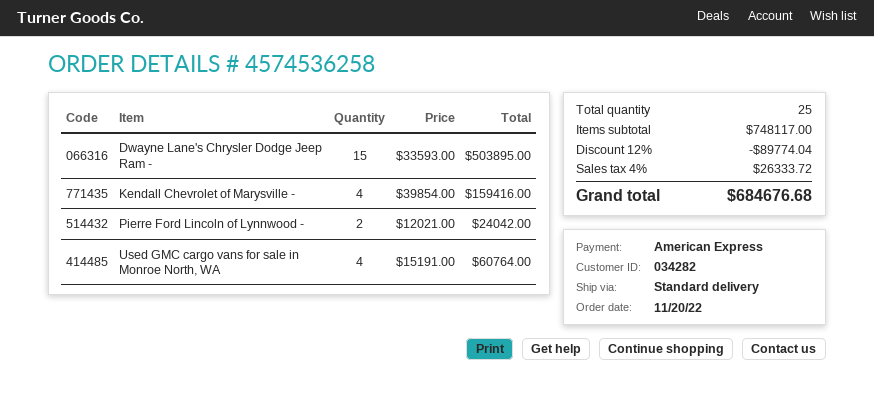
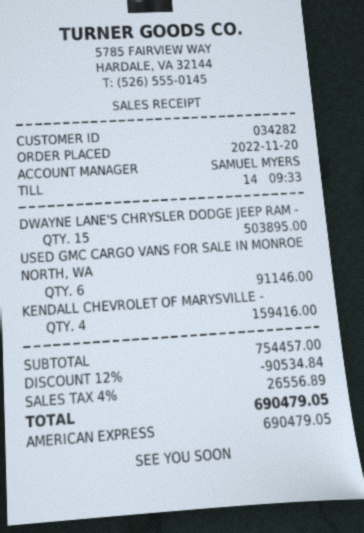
Pierre Ford Lincoln of Lynnwood -: 2 for 24042.00 -> none
Used GMC cargo vans for sale in Monroe North, WA: 4 for 60764.00 -> 6 for 91146.00
subtotal: 748117.00 -> 754457.00
discount: 12% = 89774.04 -> 12% = 90534.84
tax: 4% = 26333.72 -> 4% = 26556.89
total: 684676.68 -> 690479.05

